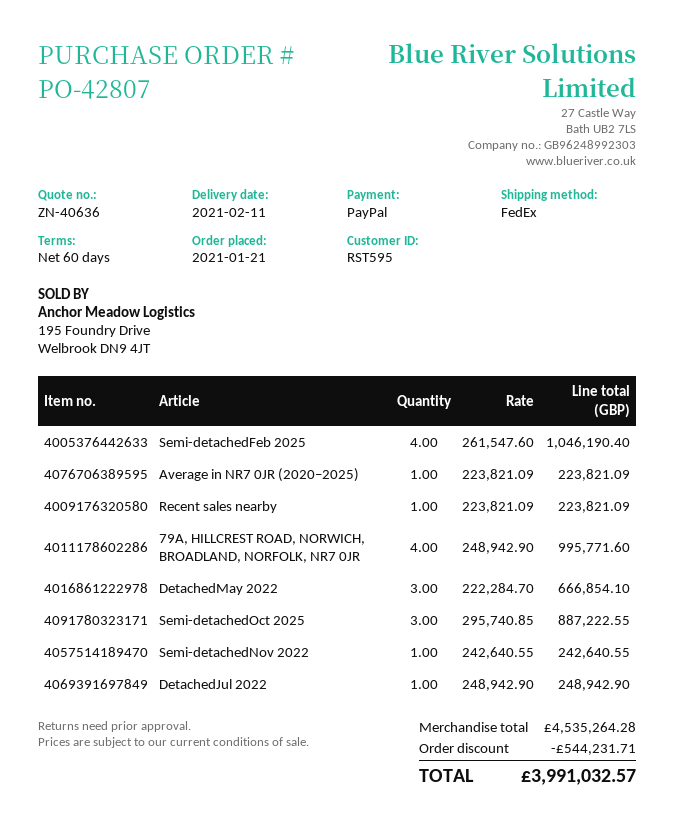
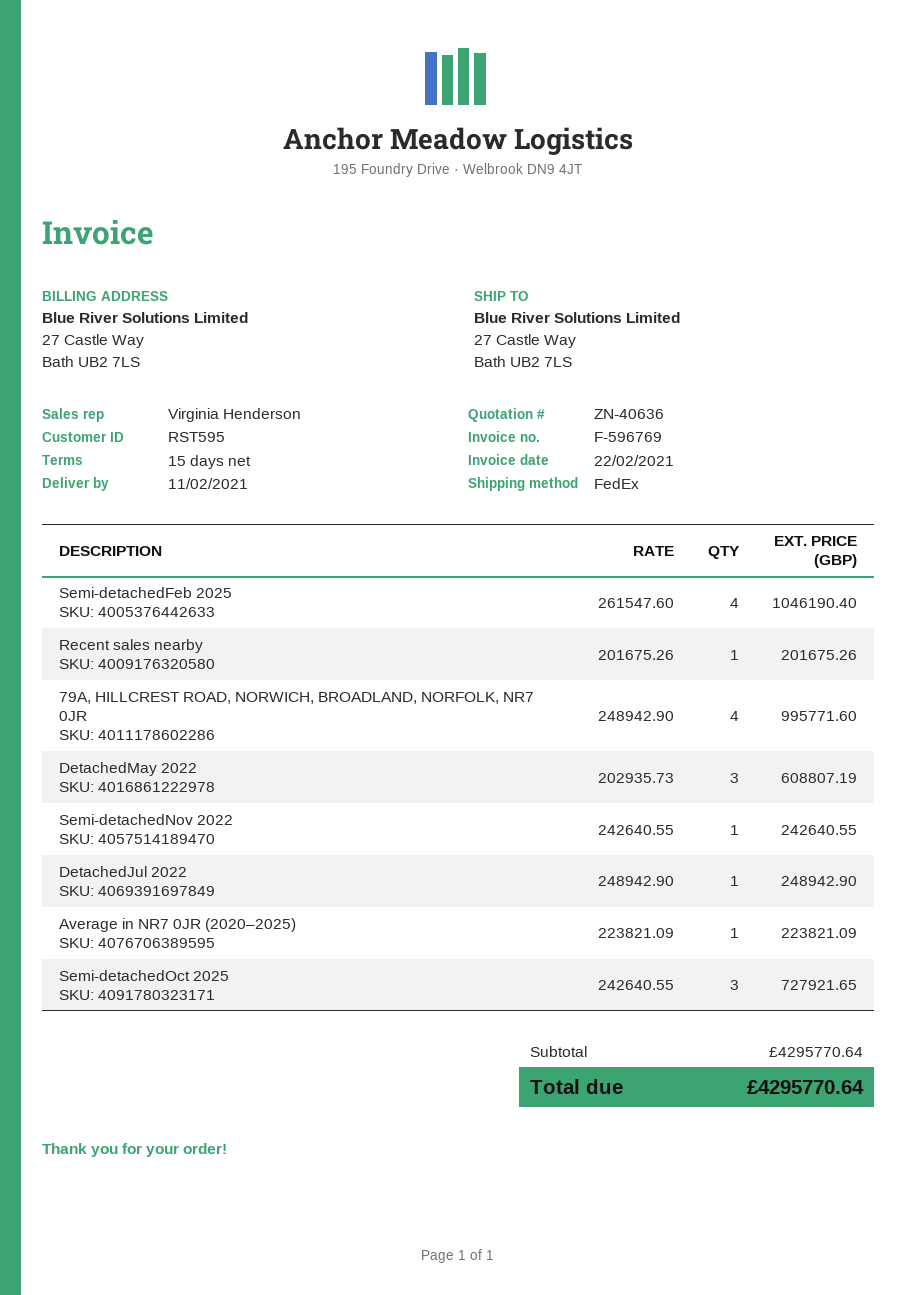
payment terms: 60 days -> 15 days
Recent sales nearby: 1 x 223821.09 = 223821.09 -> 1 x 201675.26 = 201675.26
DetachedMay 2022: 3 x 222284.70 = 666854.10 -> 3 x 202935.73 = 608807.19
Semi-detachedOct 2025: 3 x 295740.85 = 887222.55 -> 3 x 242640.55 = 727921.65
subtotal: 4535264.28 -> 4295770.64
discount: 544231.71 -> none
total: 3991032.57 -> 4295770.64

